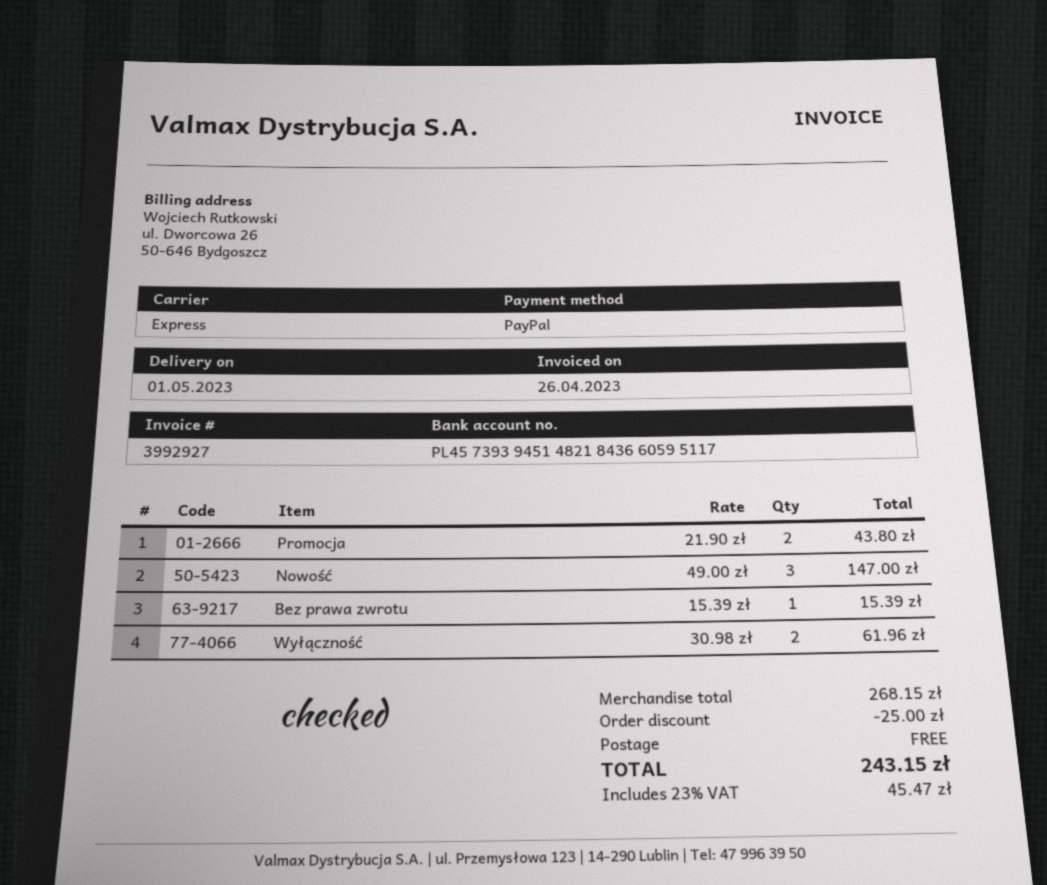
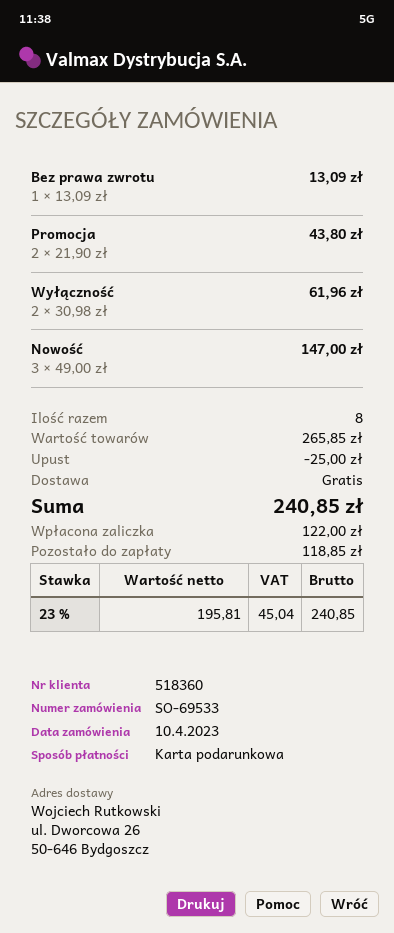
payment method: PayPal -> gift card
Bez prawa zwrotu: 1 x 15.39 = 15.39 -> 1 x 13.09 = 13.09
subtotal: 268.15 -> 265.85
tax: 23% = 45.47 -> 23% = 45.04
total: 243.15 -> 240.85

